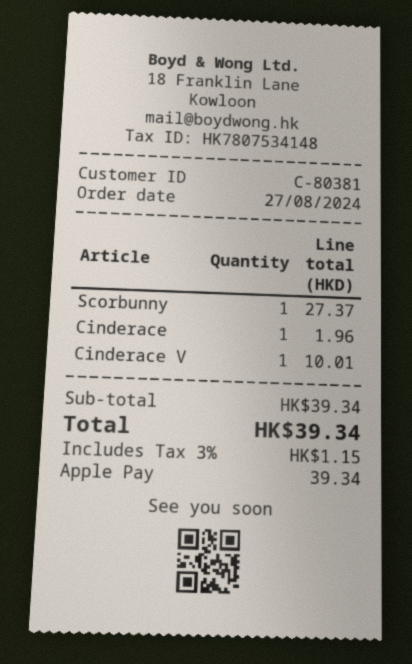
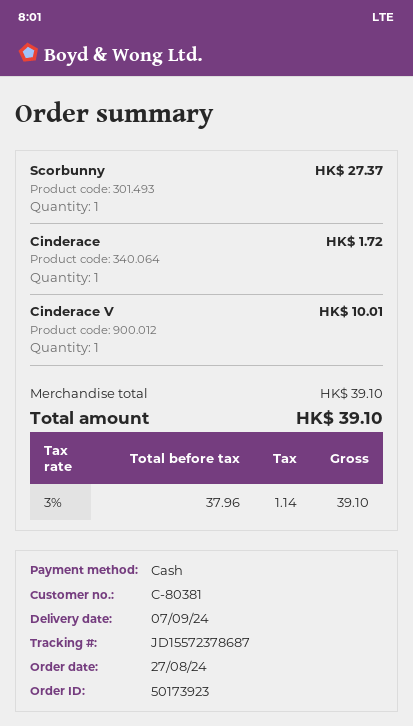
payment method: Apple Pay -> cash
Cinderace: 1 for 1.96 -> 1 for 1.72
subtotal: 39.34 -> 39.10
tax: 3% = 1.15 -> 3% = 1.14
total: 39.34 -> 39.10

